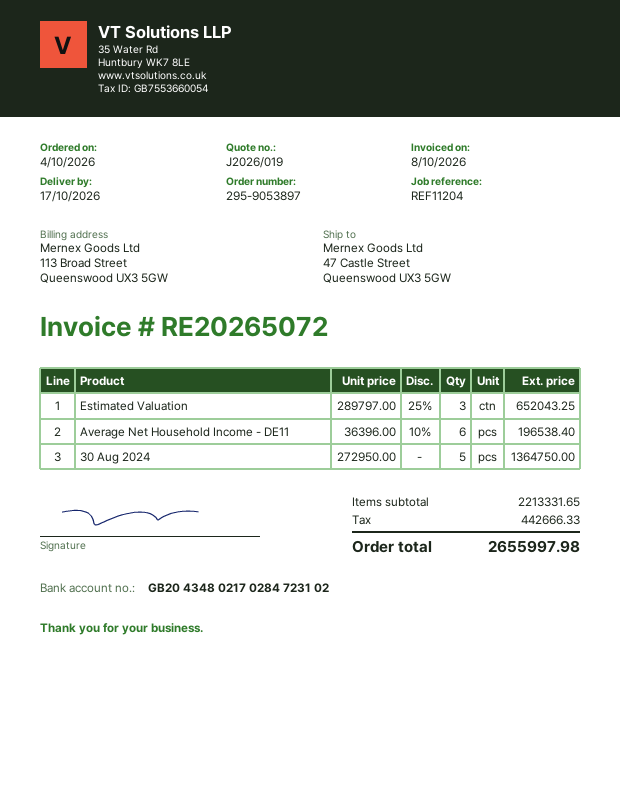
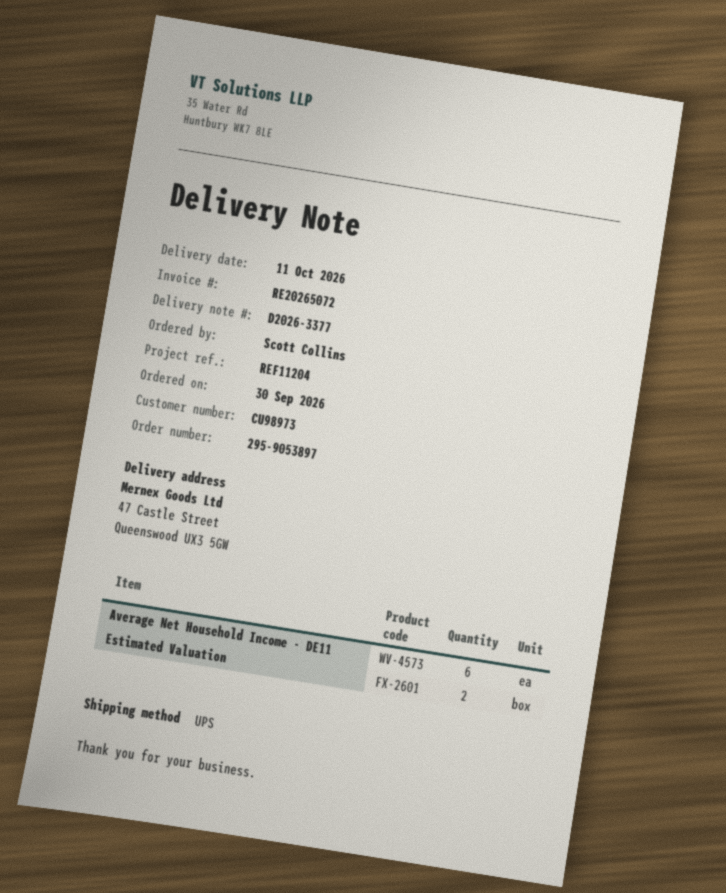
order date: 2026-10-04 -> 2026-09-30
delivery date: 2026-10-17 -> 2026-10-11
Estimated Valuation: 3 -> 2
30 Aug 2024: 5 -> none

